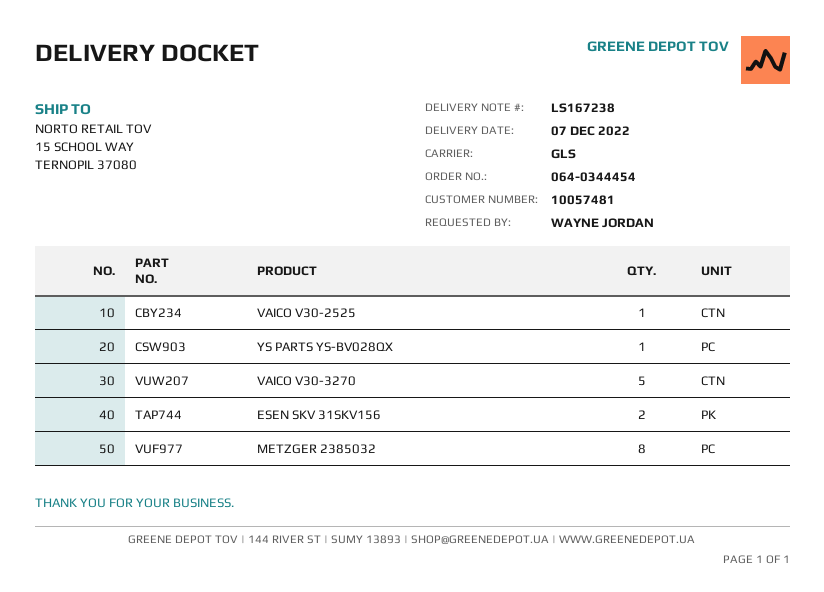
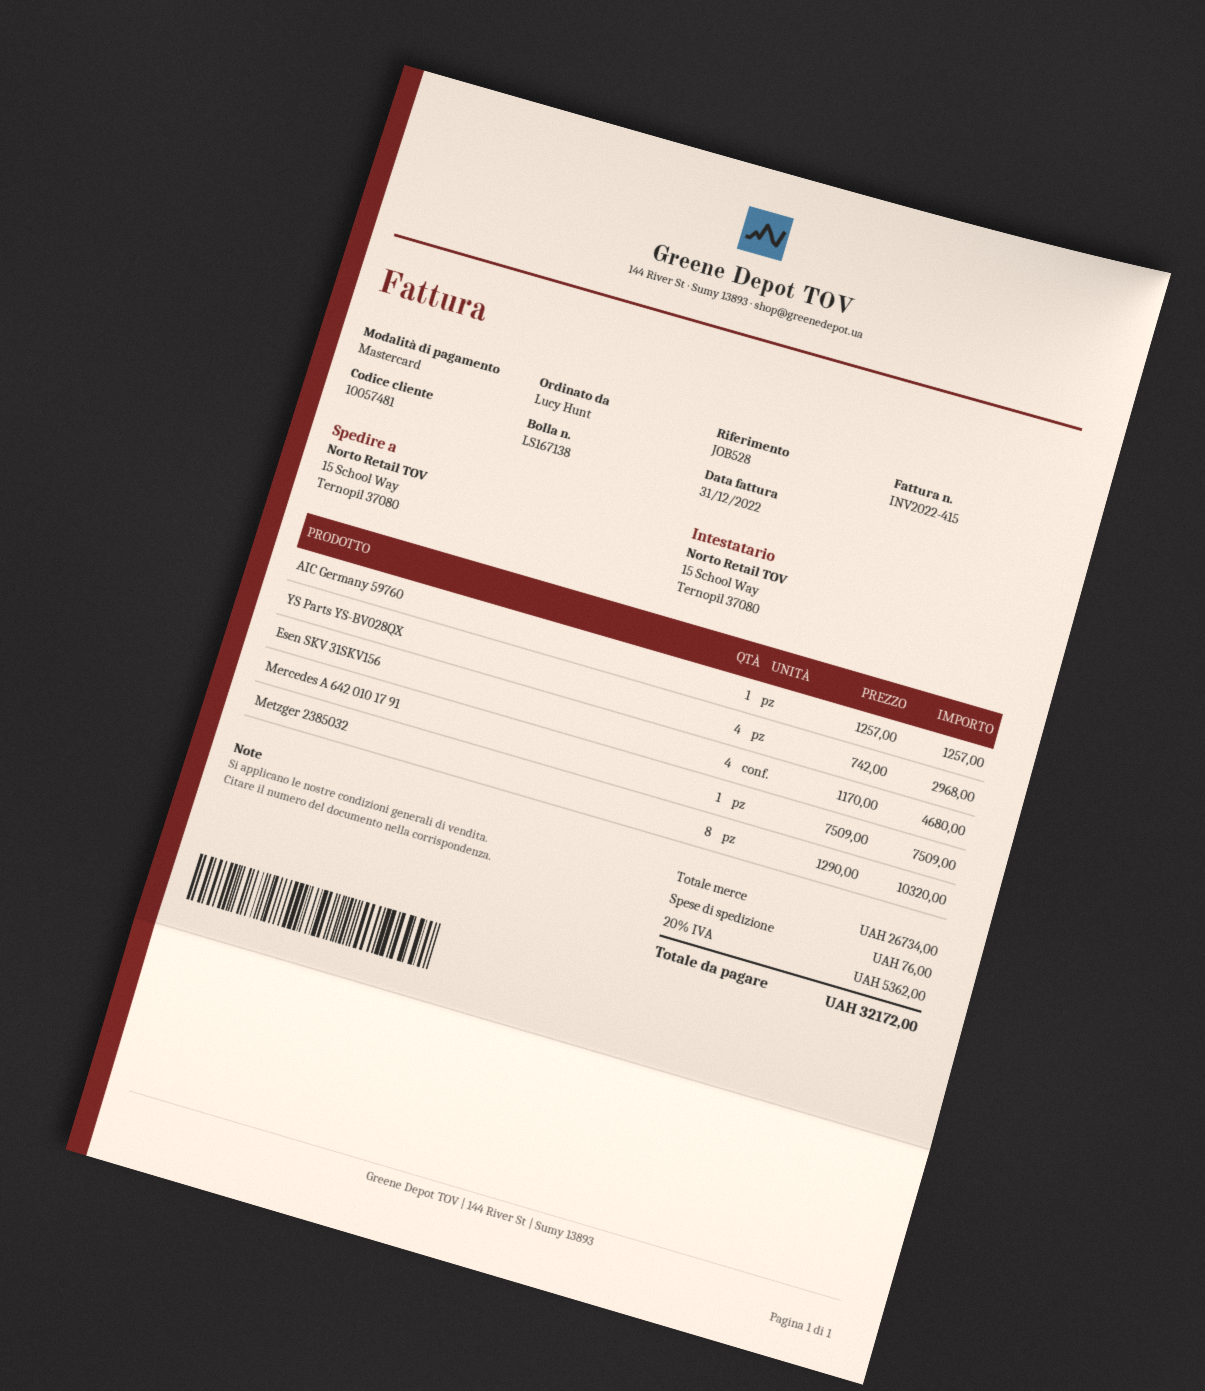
delivery note number: LS167238 -> LS167138
ordered by: WAYNE JORDAN -> Lucy Hunt
VAICO V30-2525: 1 -> none
YS PARTS YS-BV028QX: 1 -> 4
VAICO V30-3270: 5 -> none
ESEN SKV 31SKV156: 2 -> 4
AIC Germany 59760: none -> 1
Mercedes A 642 010 17 91: none -> 1

